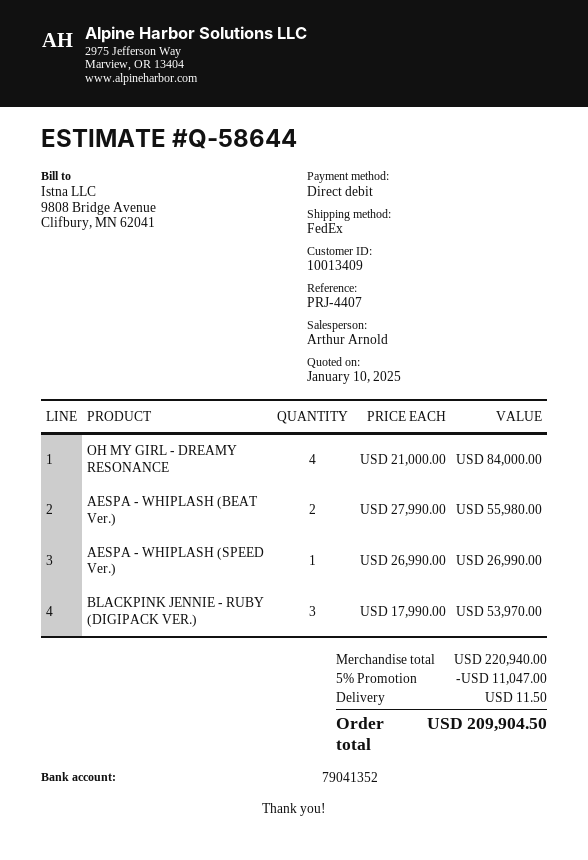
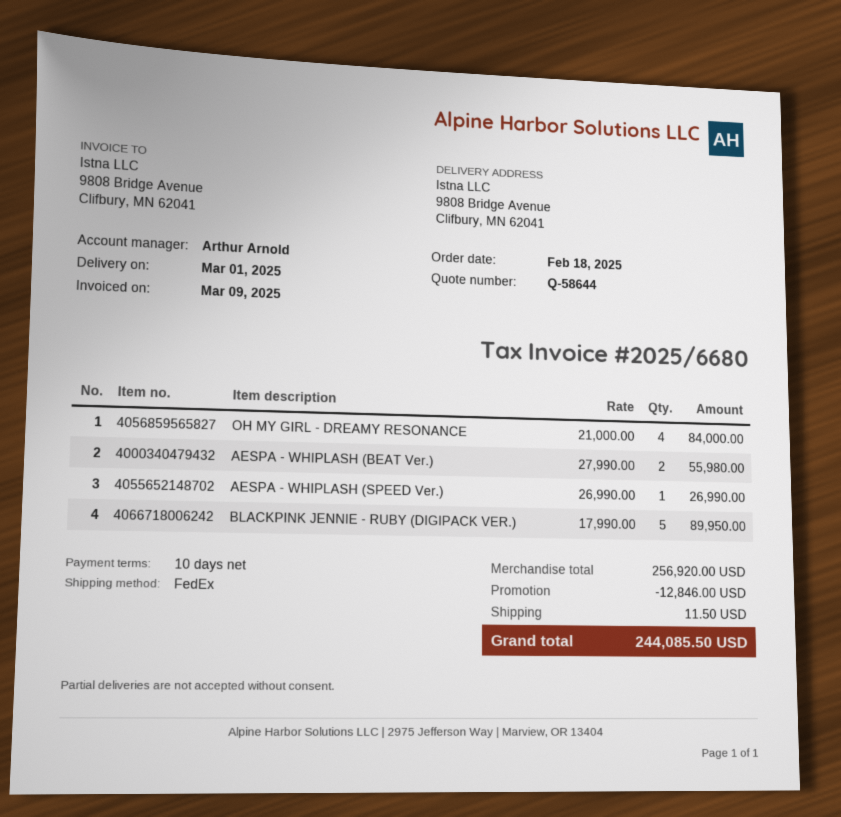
BLACKPINK JENNIE - RUBY (DIGIPACK VER.): 3 x 17990.00 = 53970.00 -> 5 x 17990.00 = 89950.00
subtotal: 220940.00 -> 256920.00
discount: 11047.00 -> 12846.00
total: 209904.50 -> 244085.50

